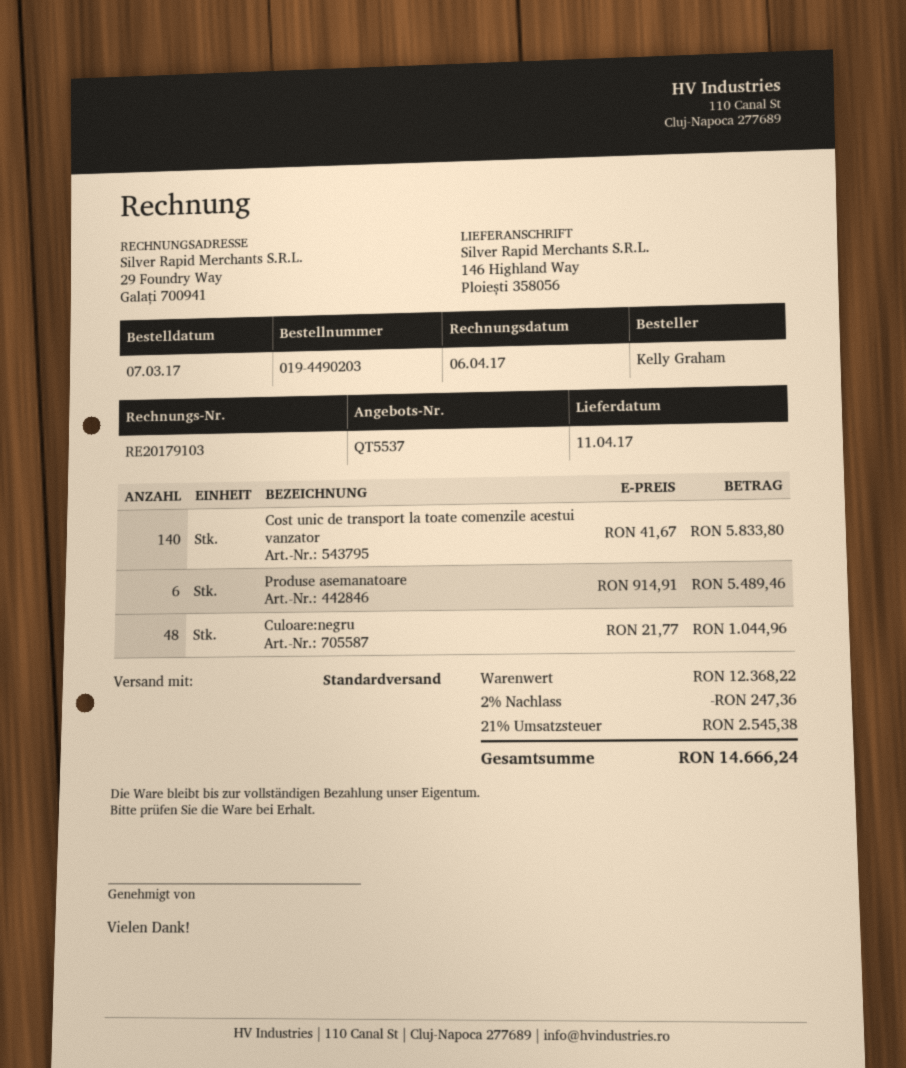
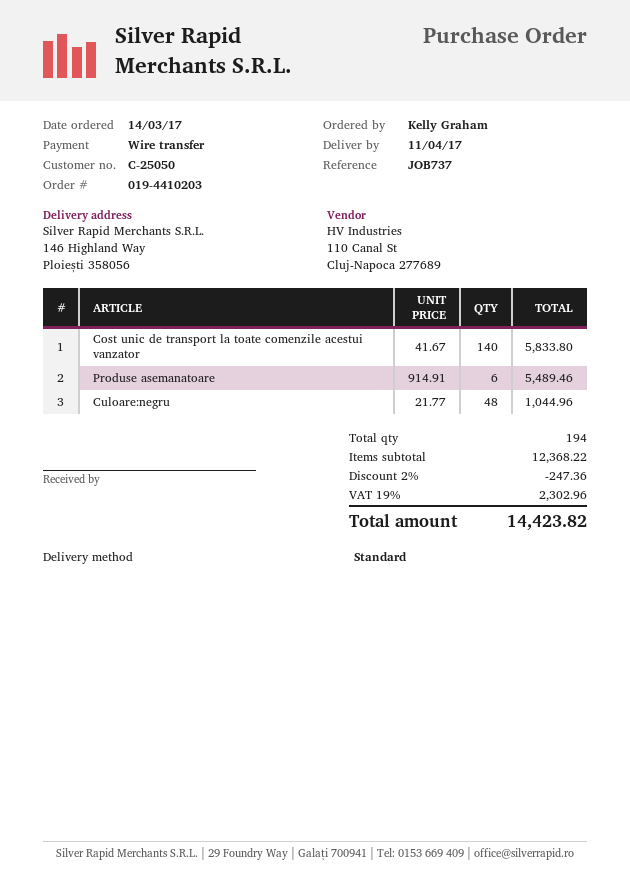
order number: 019-4490203 -> 019-4410203
order date: 2017-03-07 -> 2017-03-14
tax: 21% = 2545.38 -> 19% = 2302.96
total: 14666.24 -> 14423.82

